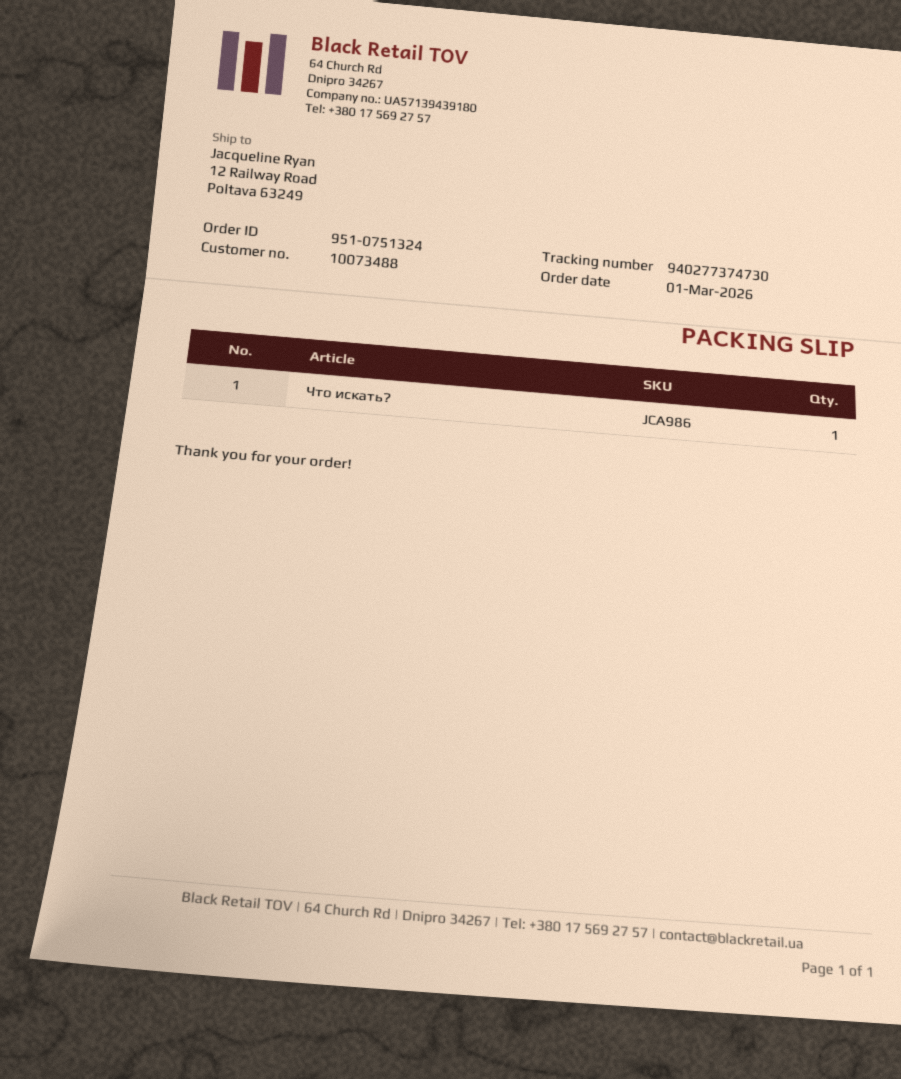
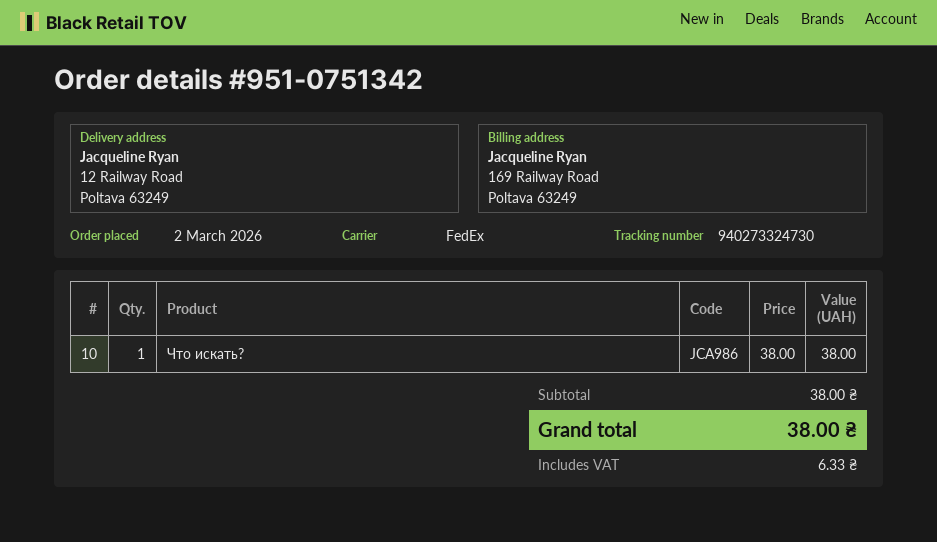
order number: 951-0751324 -> 951-0751342
order date: 2026-03-01 -> 2026-03-02
tracking number: 940277374730 -> 940273324730

